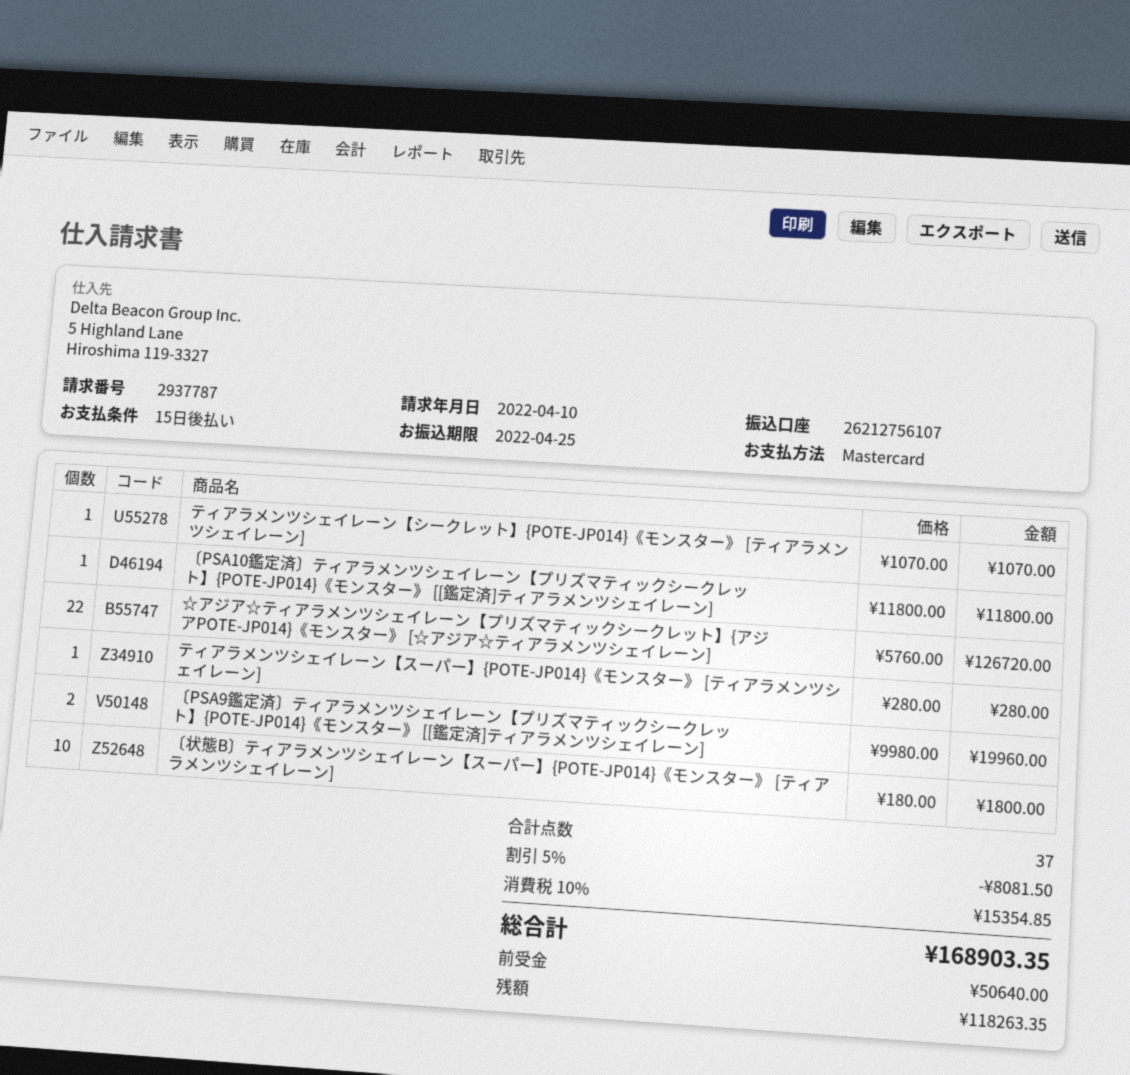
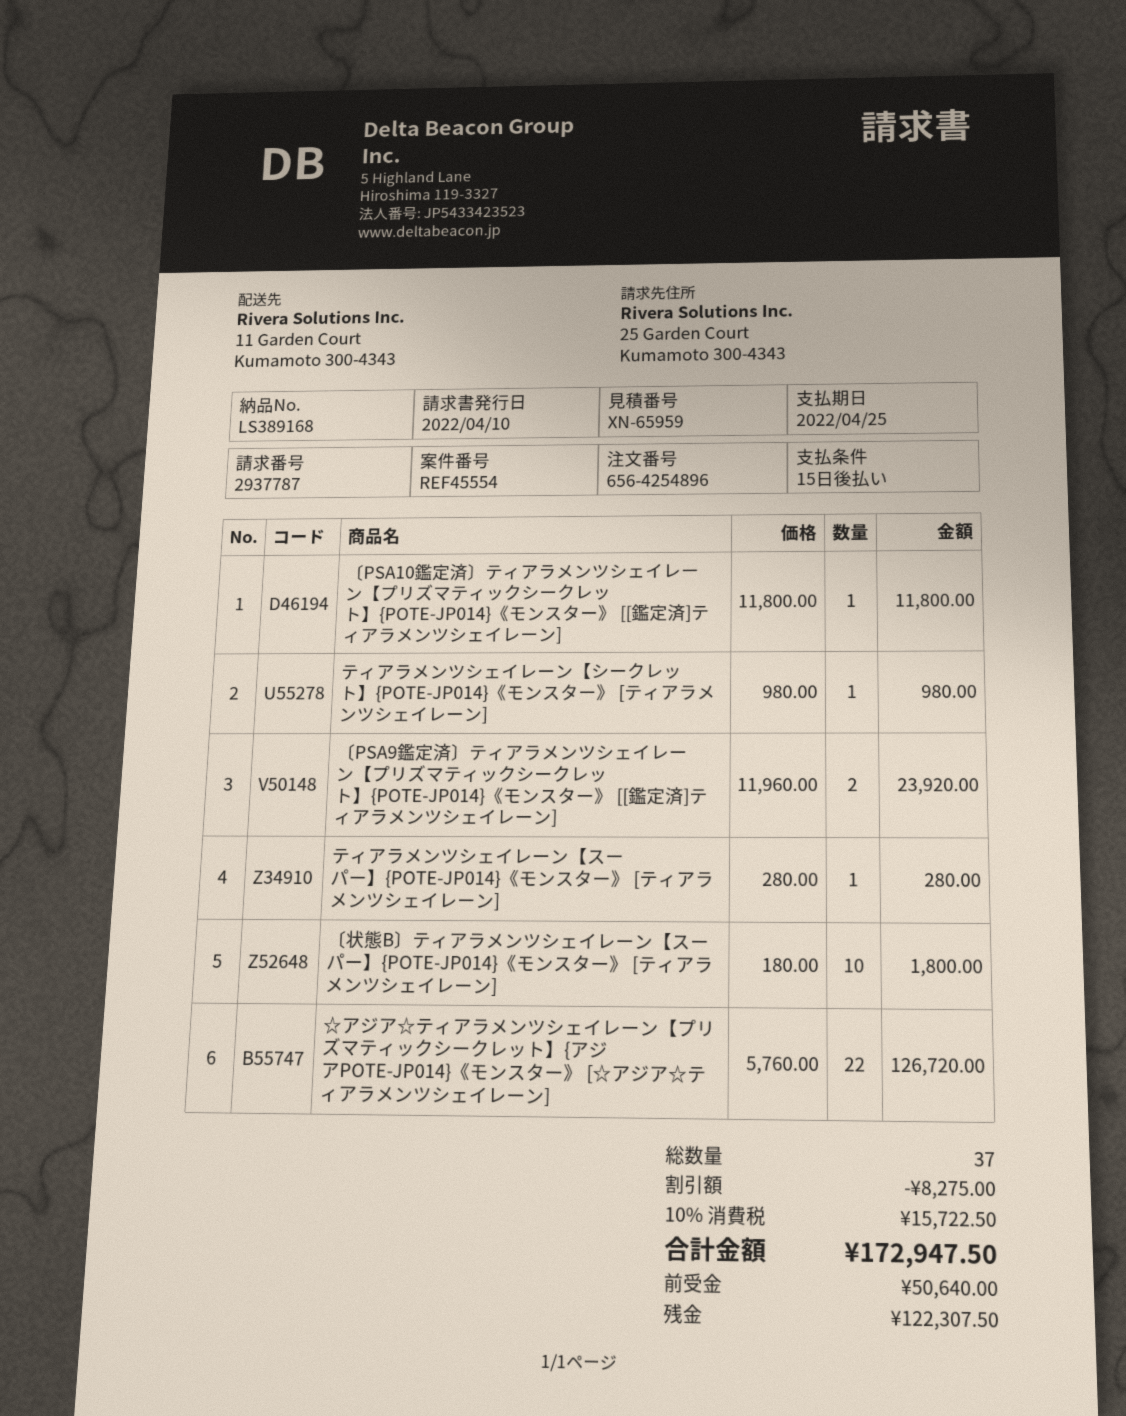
ティアラメンツシェイレーン【シークレット】{POTE-JP014}《モンスター》 [ティアラメンツシェイレーン]: 1 x 1070.00 = 1070.00 -> 1 x 980.00 = 980.00
〔PSA9鑑定済〕ティアラメンツシェイレーン【プリズマティックシークレット】{POTE-JP014}《モンスター》 [[鑑定済]ティアラメンツシェイレーン]: 2 x 9980.00 = 19960.00 -> 2 x 11960.00 = 23920.00
discount: 8081.50 -> 8275.00
tax: 10% = 15354.85 -> 10% = 15722.50
total: 168903.35 -> 172947.50
balance: 118263.35 -> 122307.50

